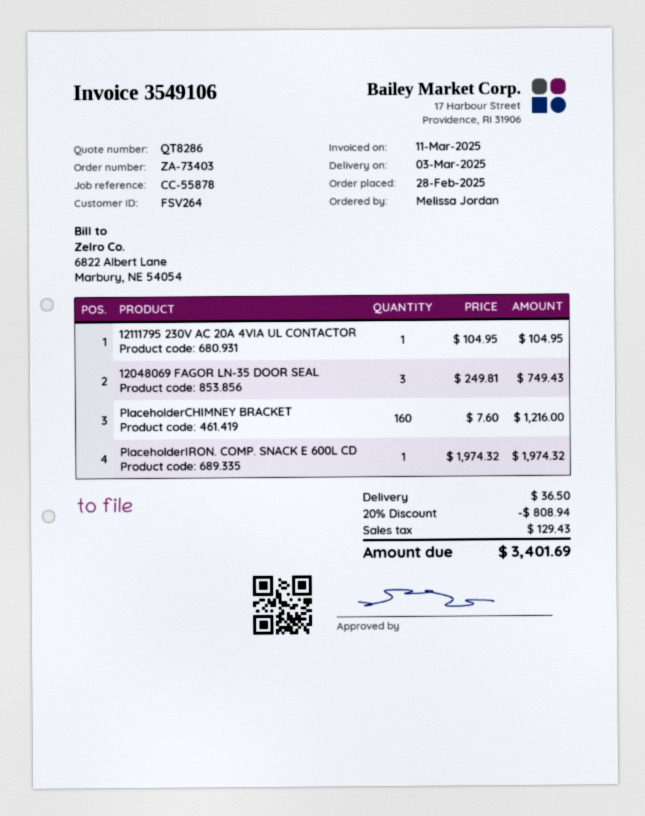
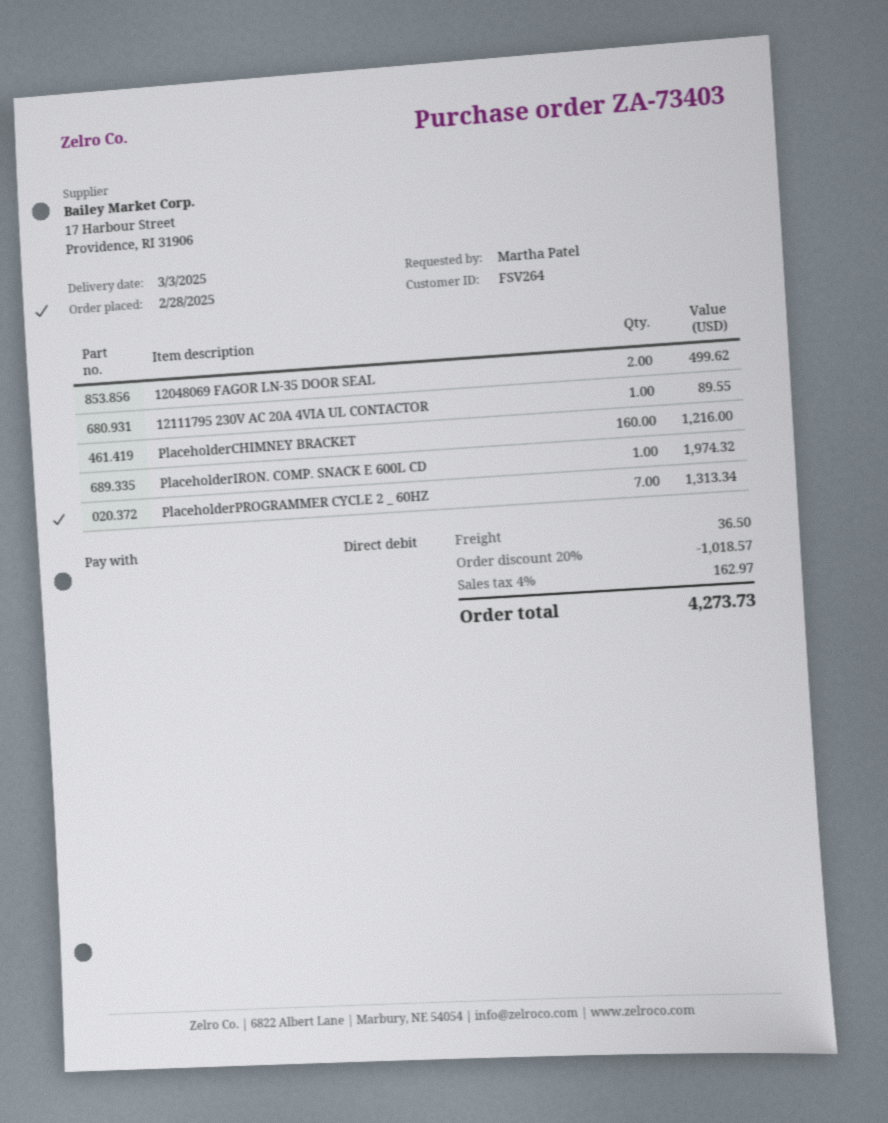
ordered by: Melissa Jordan -> Martha Patel
12111795 230V AC 20A 4VIA UL CONTACTOR: 1 for 104.95 -> 1 for 89.55
12048069 FAGOR LN-35 DOOR SEAL: 3 for 749.43 -> 2 for 499.62
PlaceholderPROGRAMMER CYCLE 2 _ 60HZ: none -> 7 for 1313.34
discount: 20% = 808.94 -> 20% = 1018.57
tax: 129.43 -> 162.97
total: 3401.69 -> 4273.73

